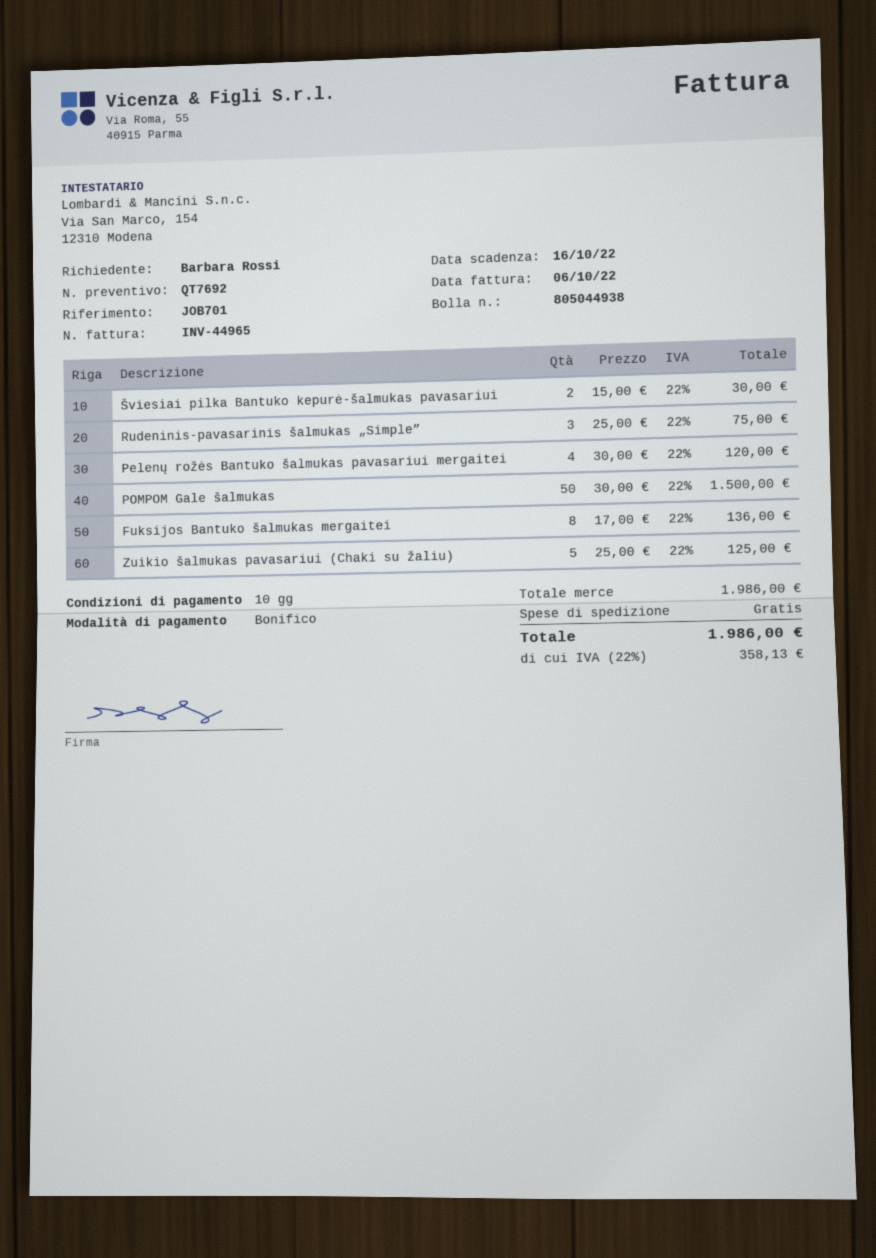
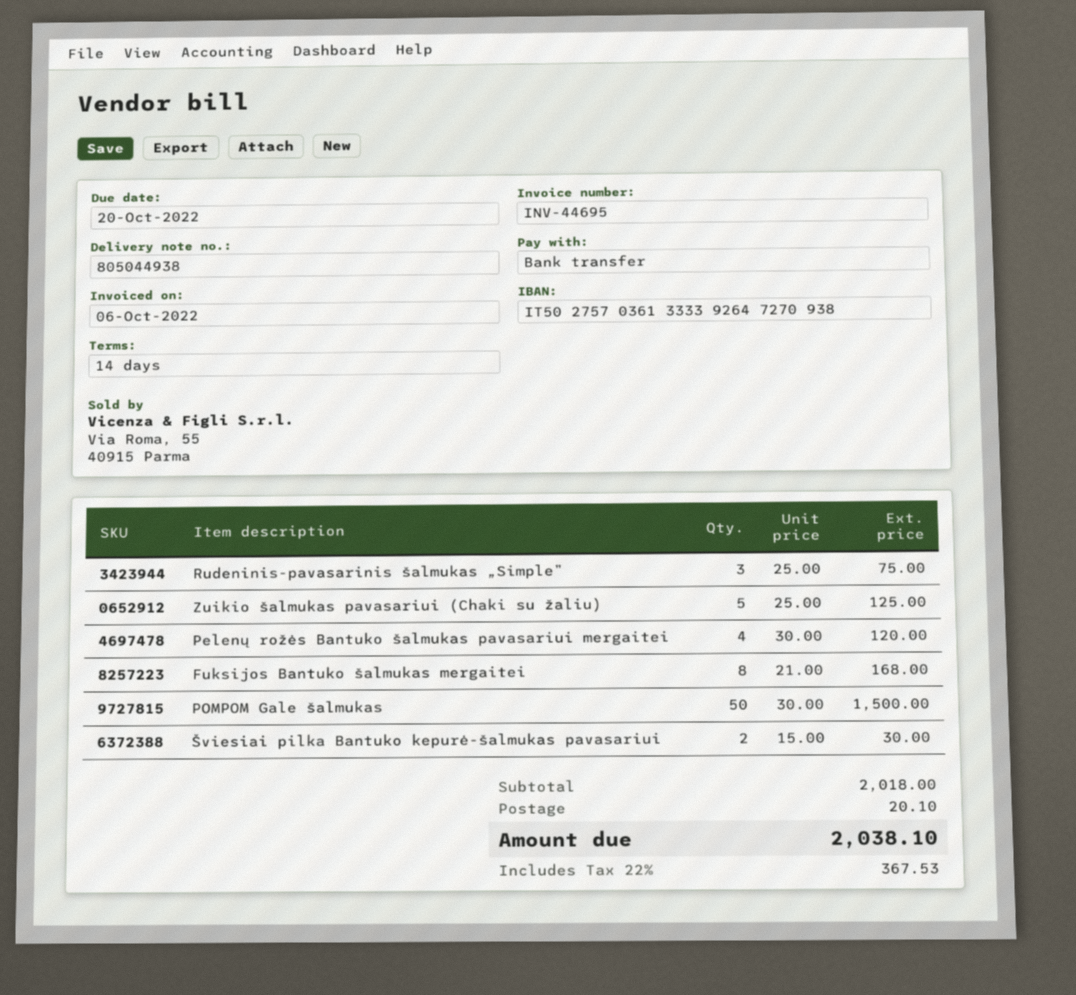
invoice number: INV-44965 -> INV-44695
payment terms: 10 days -> 14 days
due date: 2022-10-16 -> 2022-10-20
Fuksijos Bantuko šalmukas mergaitei: 8 x 17.00 = 136.00 -> 8 x 21.00 = 168.00
subtotal: 1986.00 -> 2018.00
shipping: 0.00 -> 20.10
tax: 22% = 358.13 -> 22% = 367.53
total: 1986.00 -> 2038.10

